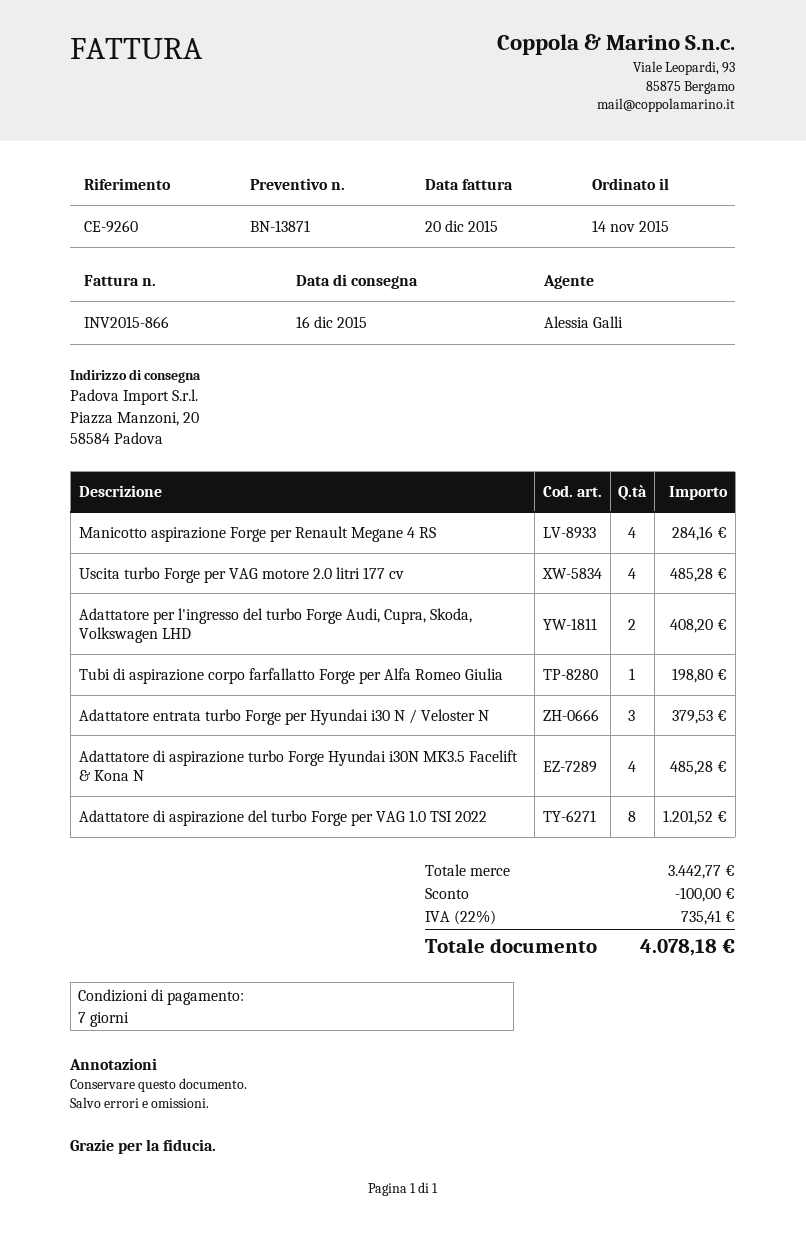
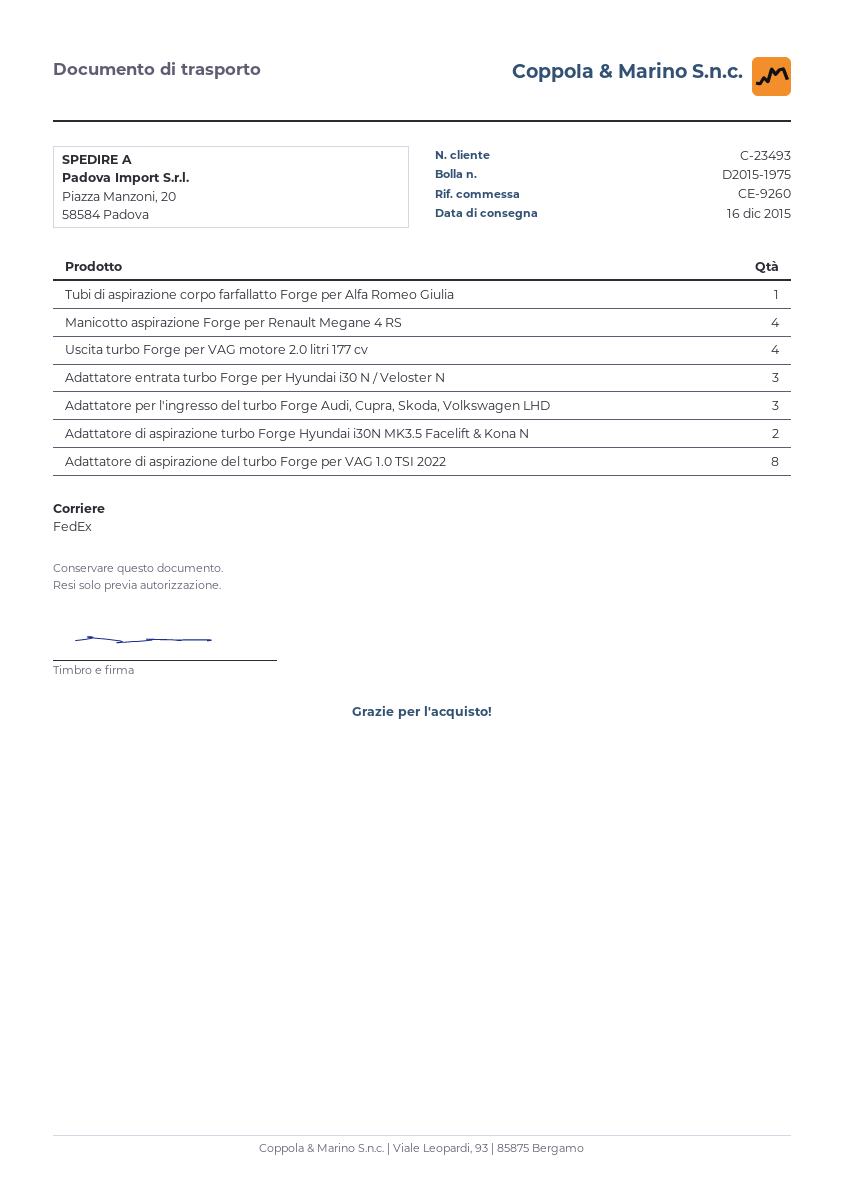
Adattatore per l'ingresso del turbo Forge Audi, Cupra, Skoda, Volkswagen LHD: 2 -> 3
Adattatore di aspirazione turbo Forge Hyundai i30N MK3.5 Facelift & Kona N: 4 -> 2

